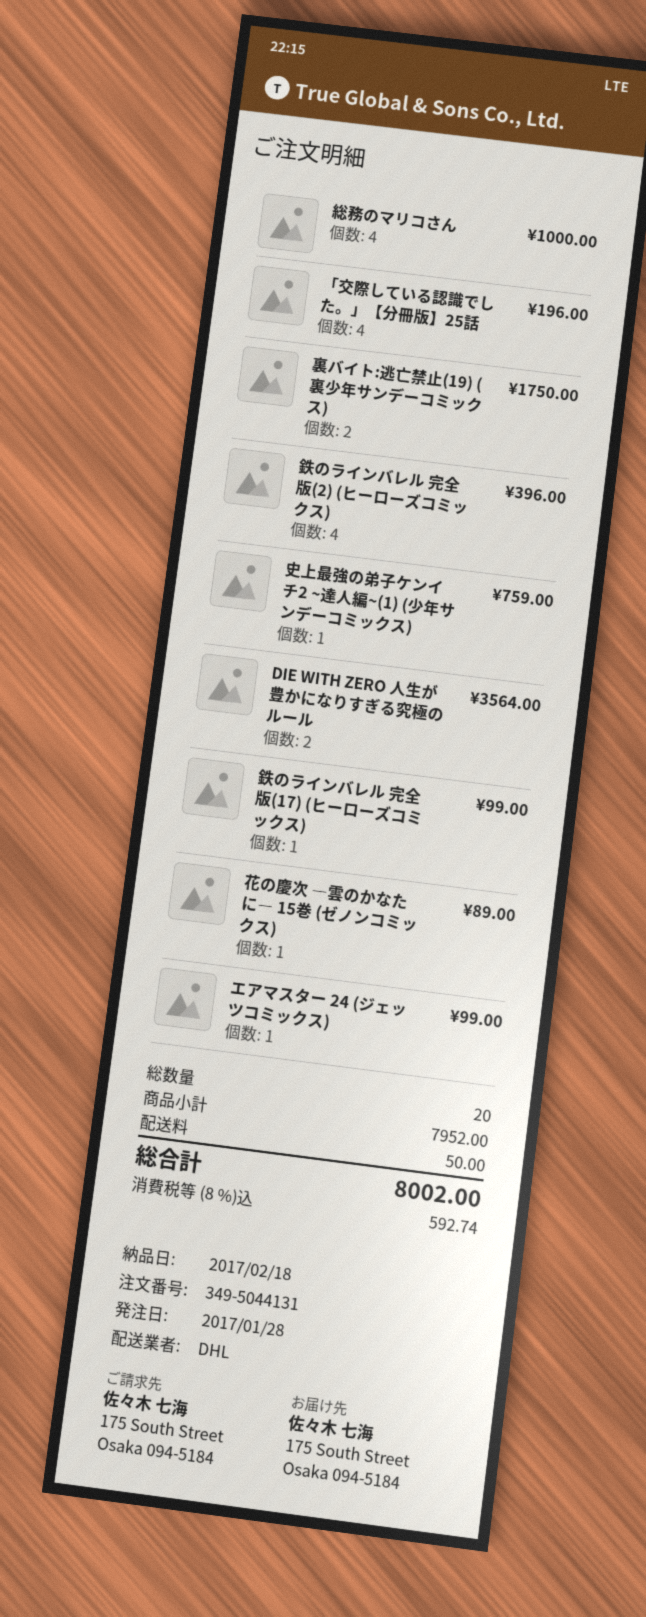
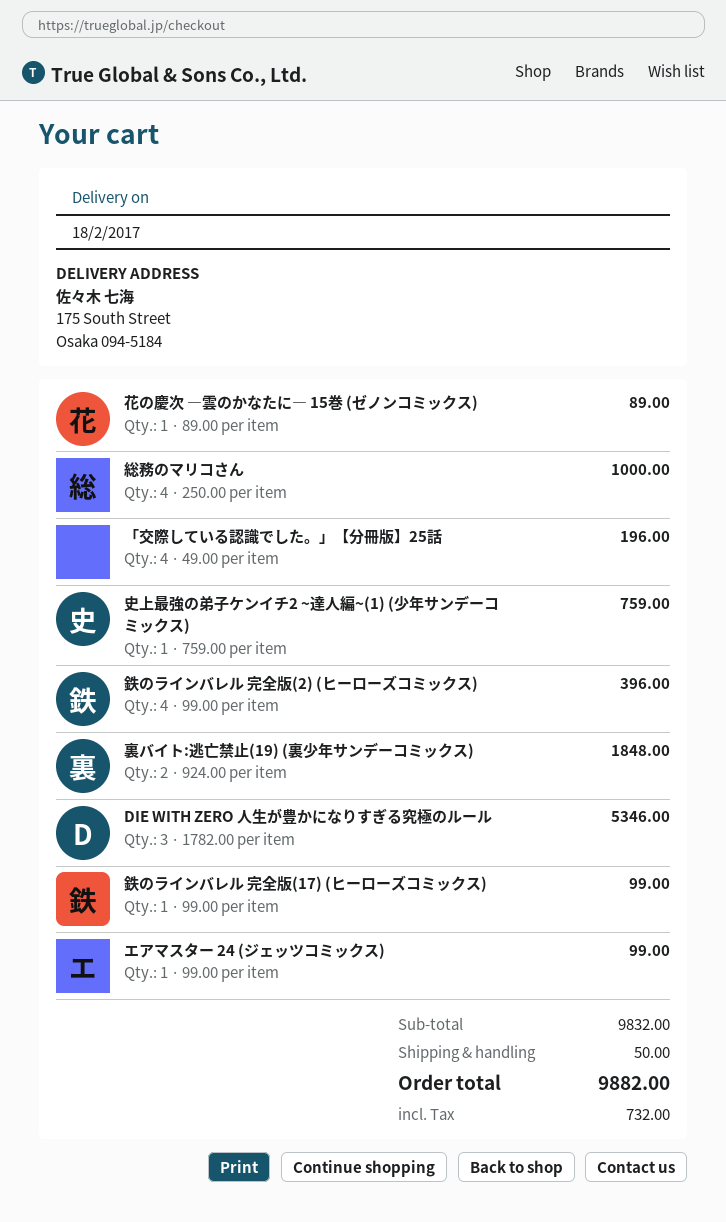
裏バイト:逃亡禁止(19) (裏少年サンデーコミックス): 2 for 1750.00 -> 2 for 1848.00
DIE WITH ZERO 人生が豊かになりすぎる究極のルール: 2 for 3564.00 -> 3 for 5346.00
subtotal: 7952.00 -> 9832.00
tax: 592.74 -> 732.00
total: 8002.00 -> 9882.00

